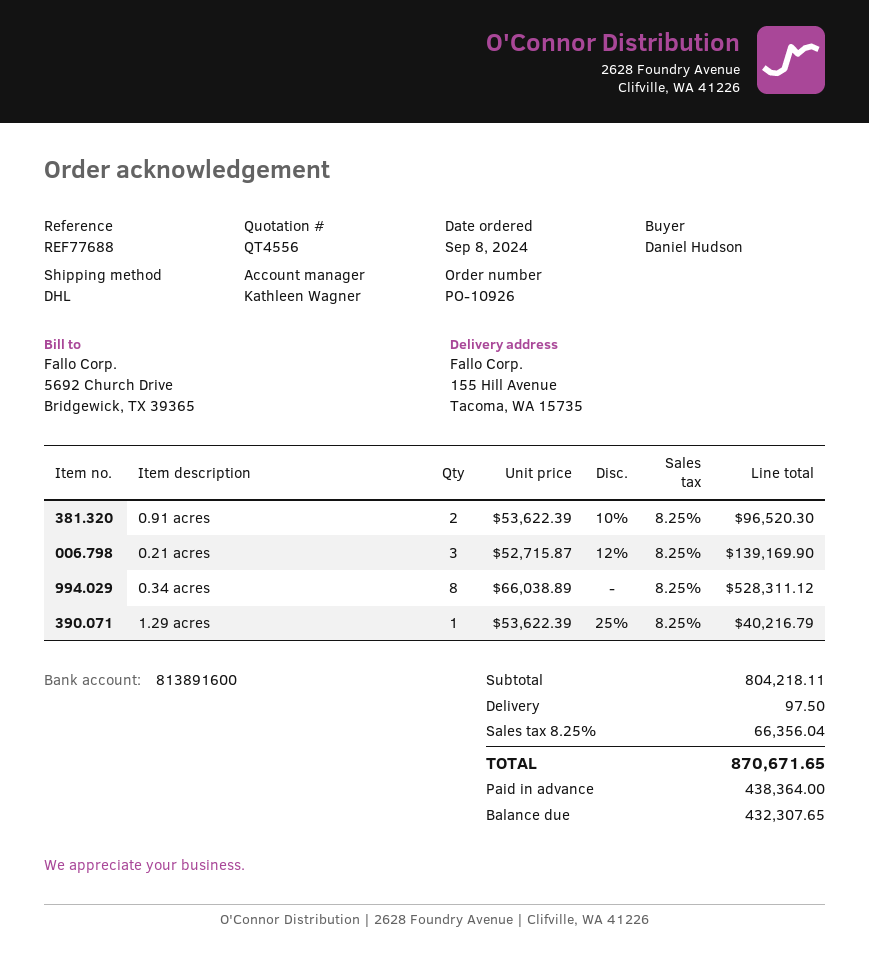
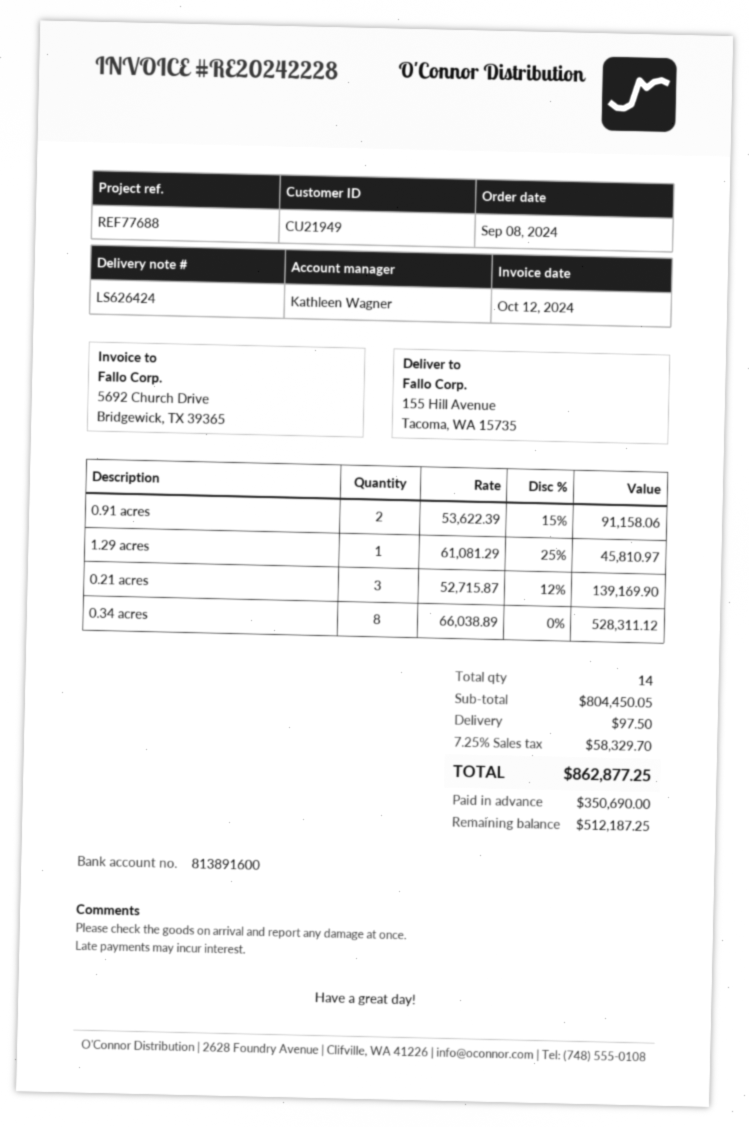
0.91 acres: 2 x 53622.39 - 10% = 96520.30 -> 2 x 53622.39 - 15% = 91158.06
1.29 acres: 1 x 53622.39 - 25% = 40216.79 -> 1 x 61081.29 - 25% = 45810.97
subtotal: 804218.11 -> 804450.05
tax: 8.25% = 66356.04 -> 7.25% = 58329.70
total: 870671.65 -> 862877.25
deposit: 438364.00 -> 350690.00
balance: 432307.65 -> 512187.25

